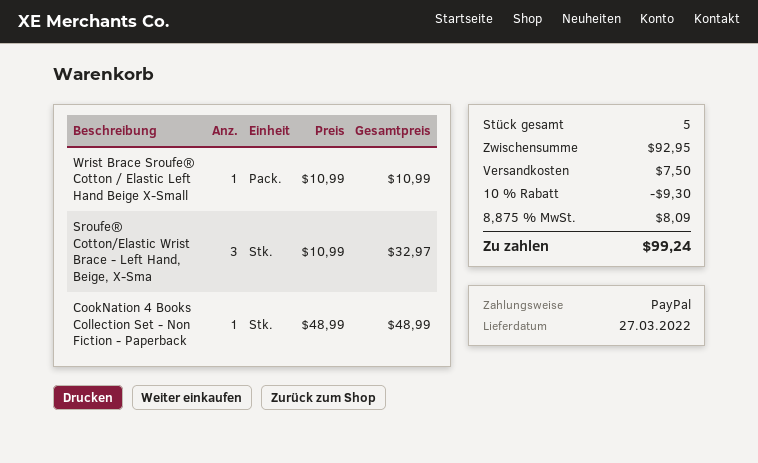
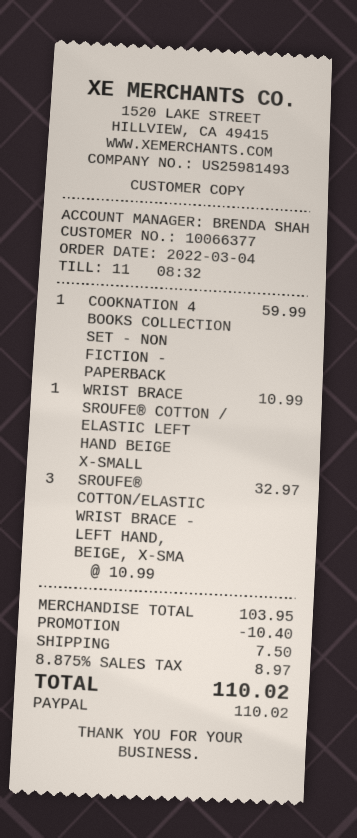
CookNation 4 Books Collection Set - Non Fiction - Paperback: 1 x 48.99 = 48.99 -> 1 x 59.99 = 59.99
subtotal: 92.95 -> 103.95
discount: 9.30 -> 10.40
tax: 8.875% = 8.09 -> 8.875% = 8.97
total: 99.24 -> 110.02

